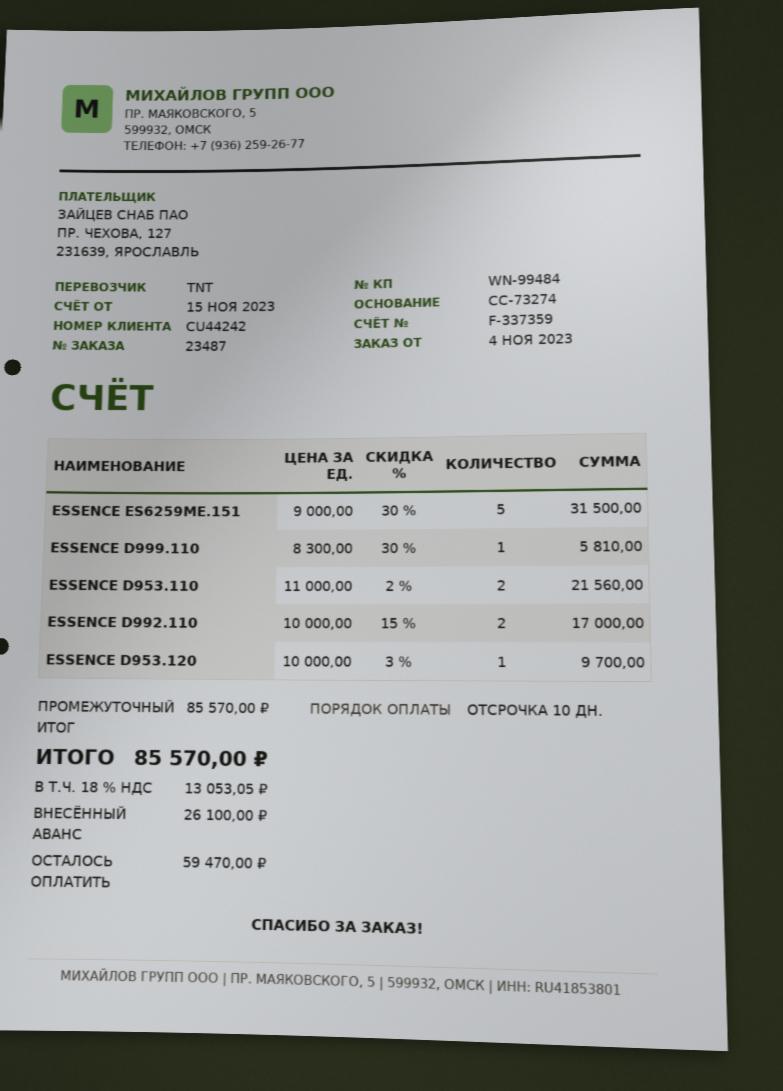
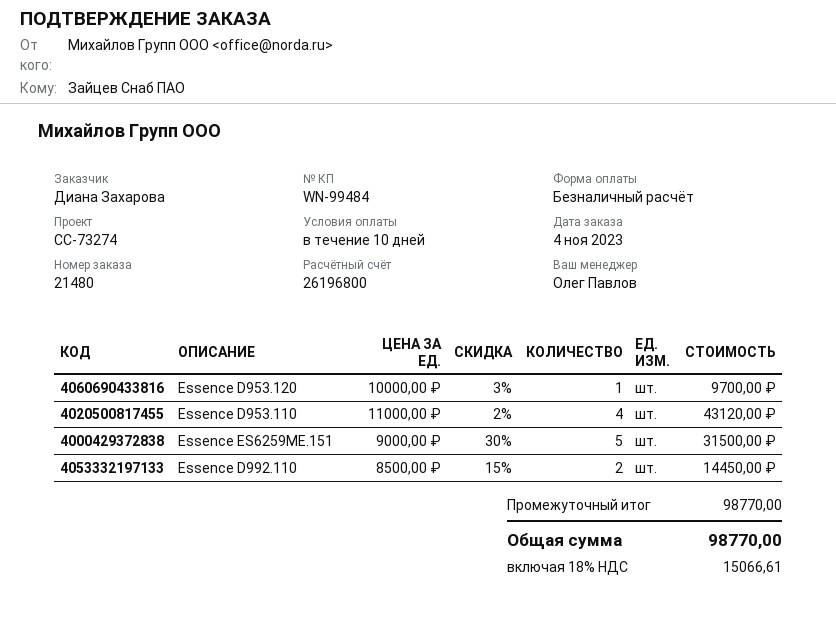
order number: 23487 -> 21480
ESSENCE D999.110: 1 x 8300.00 - 30% = 5810.00 -> none
ESSENCE D953.110: 2 x 11000.00 - 2% = 21560.00 -> 4 x 11000.00 - 2% = 43120.00
ESSENCE D992.110: 2 x 10000.00 - 15% = 17000.00 -> 2 x 8500.00 - 15% = 14450.00
subtotal: 85570.00 -> 98770.00
tax: 18% = 13053.05 -> 18% = 15066.61
total: 85570.00 -> 98770.00

